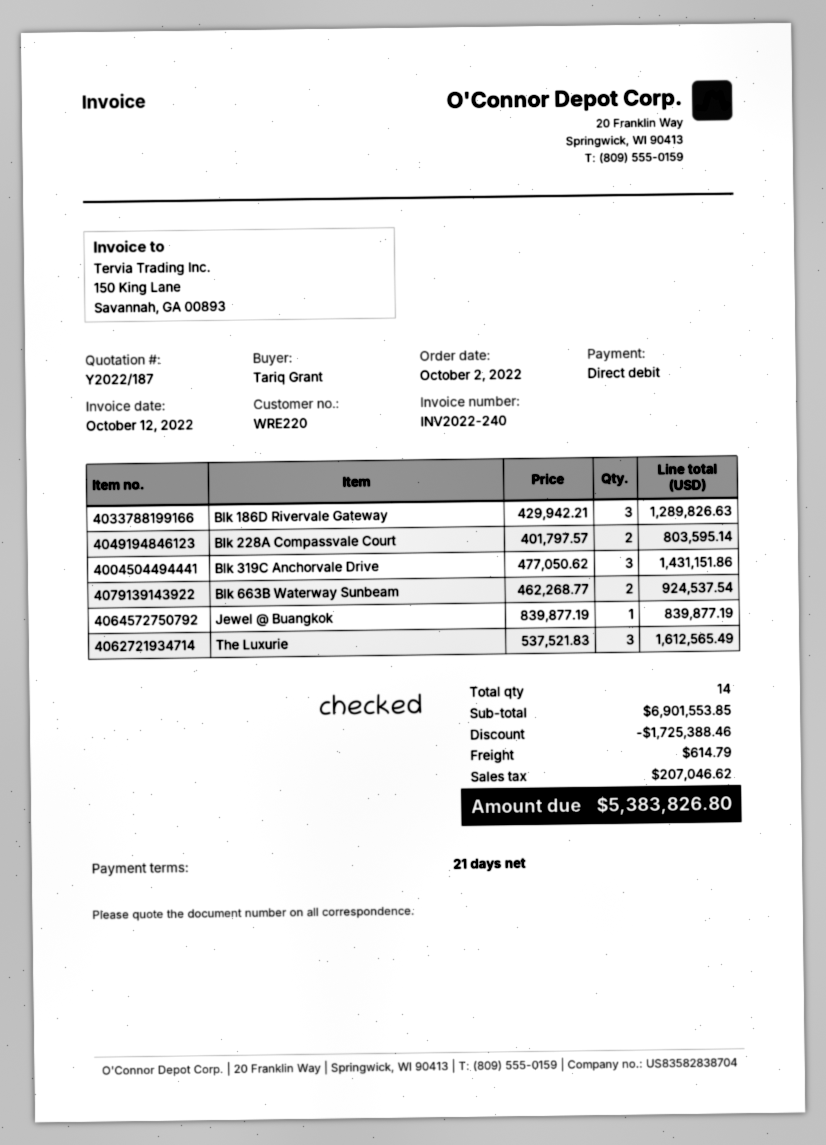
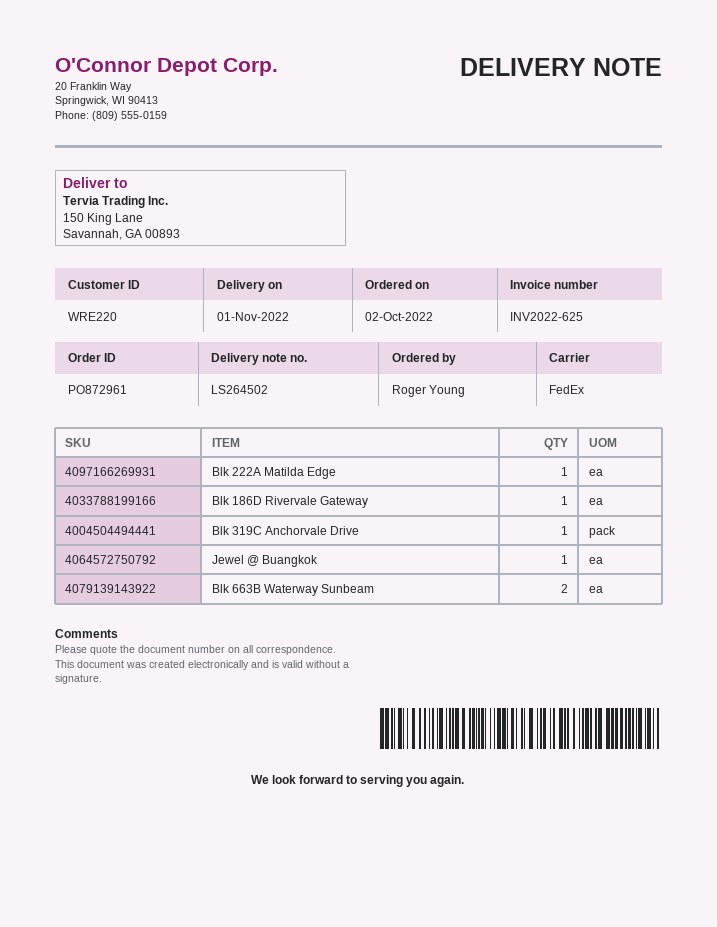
invoice number: INV2022-240 -> INV2022-625
ordered by: Tariq Grant -> Roger Young
Blk 186D Rivervale Gateway: 3 -> 1
Blk 228A Compassvale Court: 2 -> none
Blk 319C Anchorvale Drive: 3 -> 1
The Luxurie: 3 -> none
Blk 222A Matilda Edge: none -> 1

